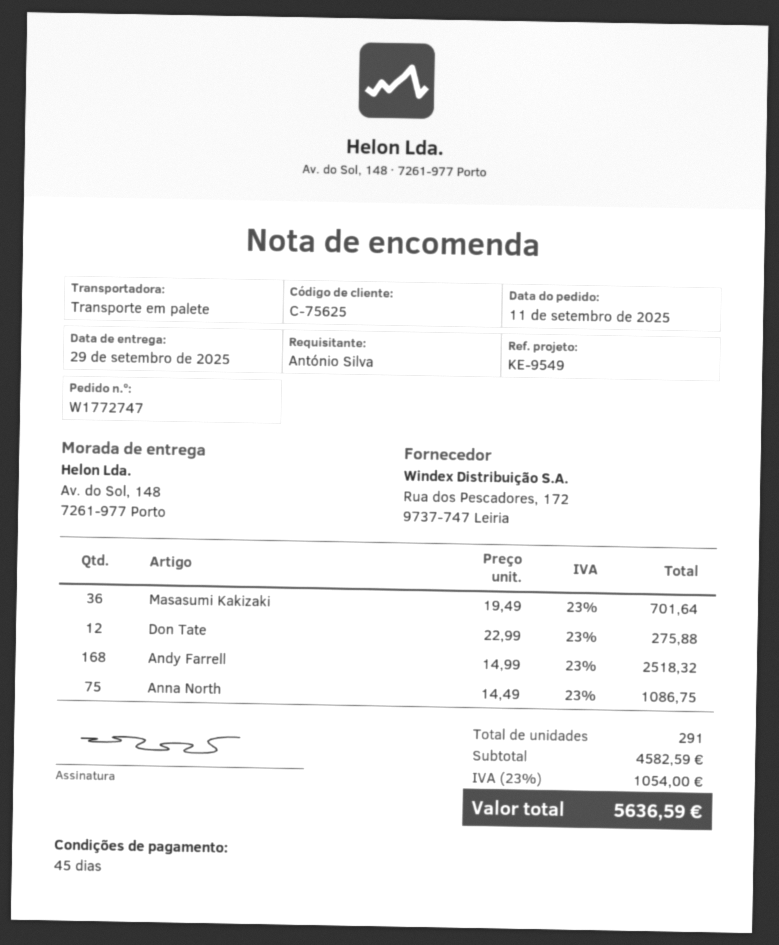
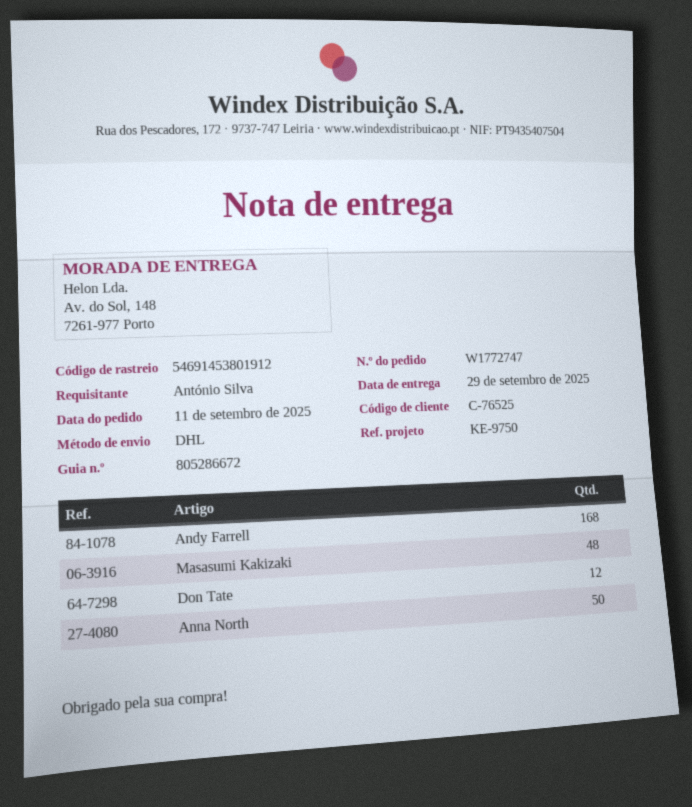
customer number: C-75625 -> C-76525
reference: KE-9549 -> KE-9750
shipping method: pallet freight -> DHL
Masasumi Kakizaki: 36 -> 48
Anna North: 75 -> 50

